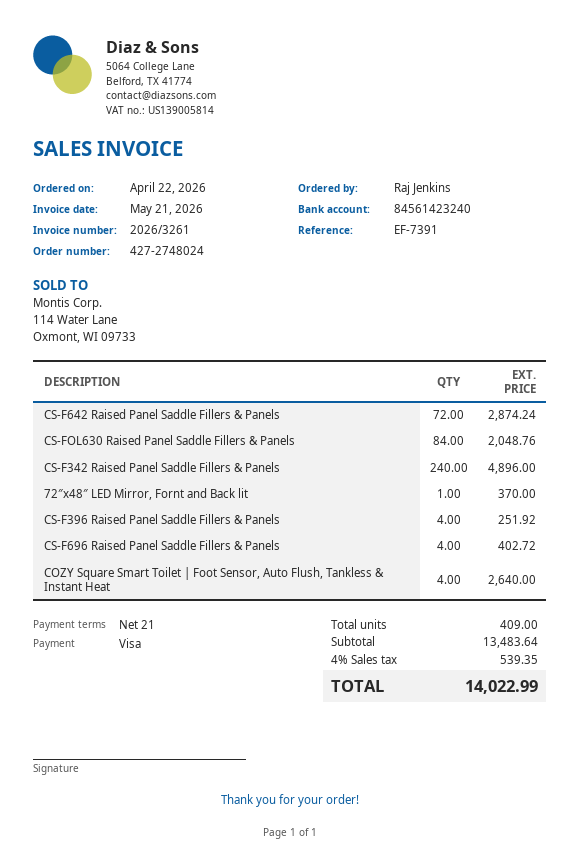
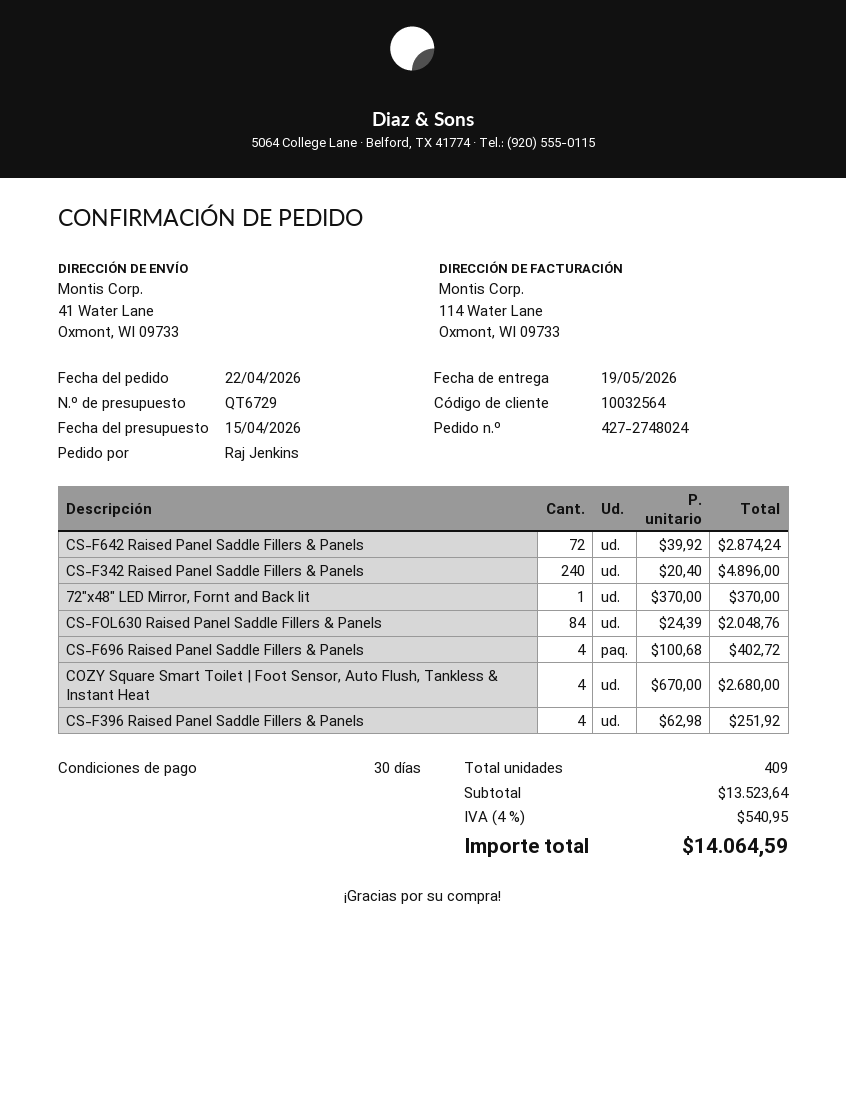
payment terms: 21 days -> 30 days
COZY Square Smart Toilet | Foot Sensor, Auto Flush, Tankless & Instant Heat: 4 for 2640.00 -> 4 for 2680.00
subtotal: 13483.64 -> 13523.64
tax: 4% = 539.35 -> 4% = 540.95
total: 14022.99 -> 14064.59

